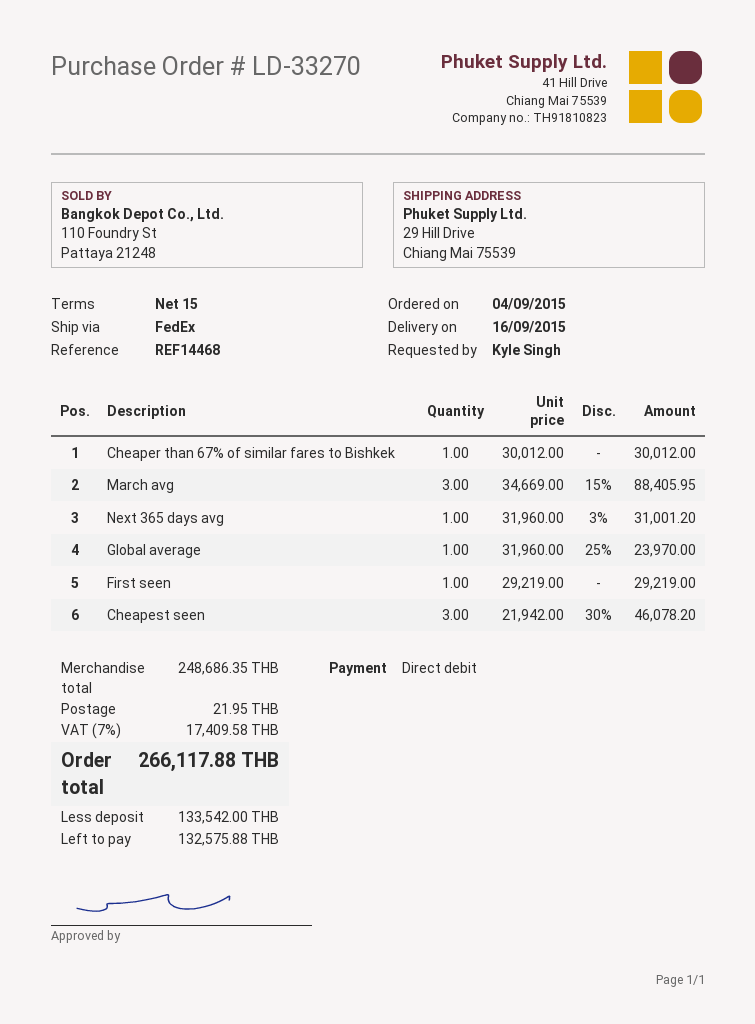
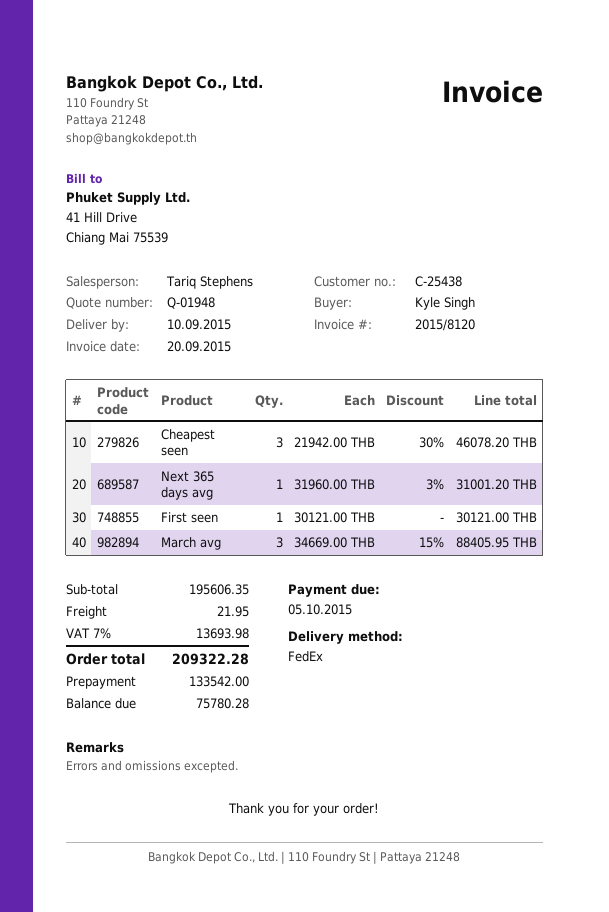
delivery date: 2015-09-16 -> 2015-09-10
Cheaper than 67% of similar fares to Bishkek: 1 x 30012.00 = 30012.00 -> none
Global average: 1 x 31960.00 - 25% = 23970.00 -> none
First seen: 1 x 29219.00 = 29219.00 -> 1 x 30121.00 = 30121.00
subtotal: 248686.35 -> 195606.35
tax: 7% = 17409.58 -> 7% = 13693.98
total: 266117.88 -> 209322.28
balance: 132575.88 -> 75780.28

